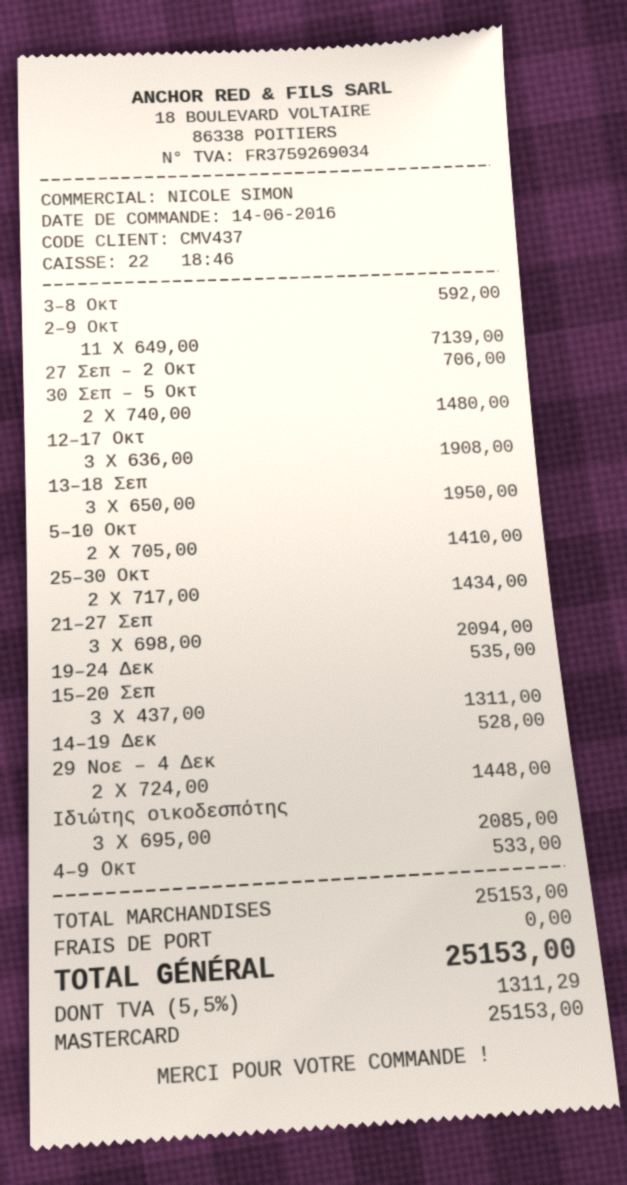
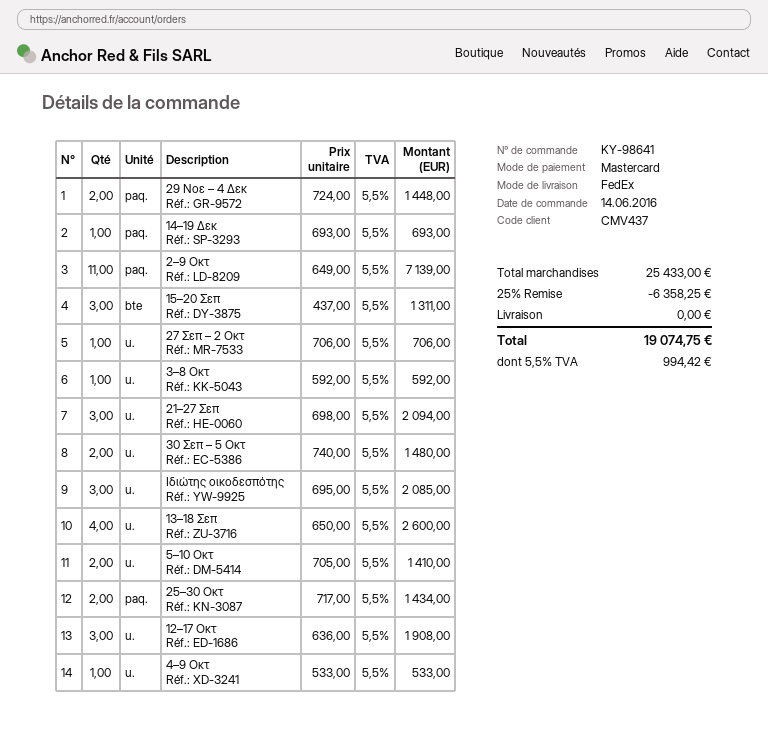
13–18 Σεπ: 3 x 650.00 = 1950.00 -> 4 x 650.00 = 2600.00
19–24 Δεκ: 1 x 535.00 = 535.00 -> none
14–19 Δεκ: 1 x 528.00 = 528.00 -> 1 x 693.00 = 693.00
subtotal: 25153.00 -> 25433.00
discount: none -> 25% = 6358.25
tax: 5.5% = 1311.29 -> 5.5% = 994.42
total: 25153.00 -> 19074.75

